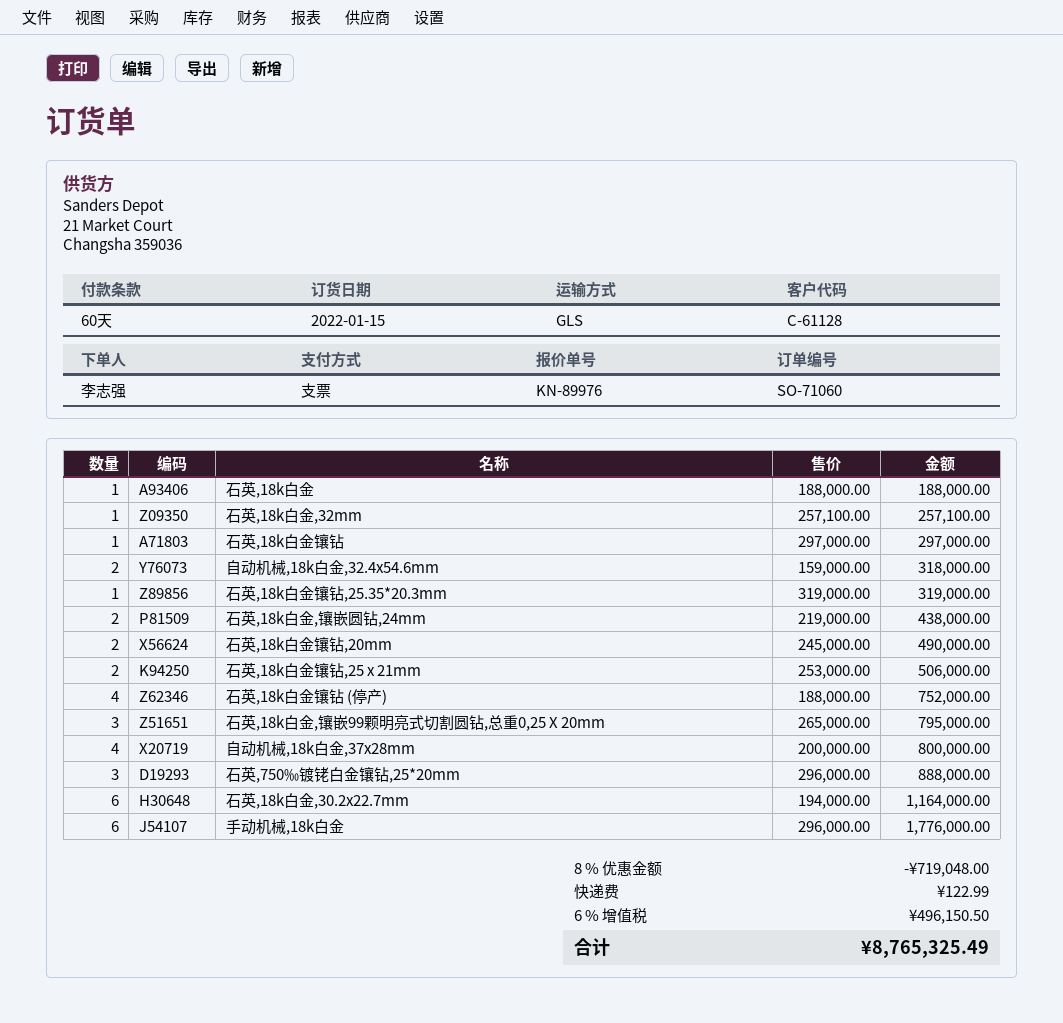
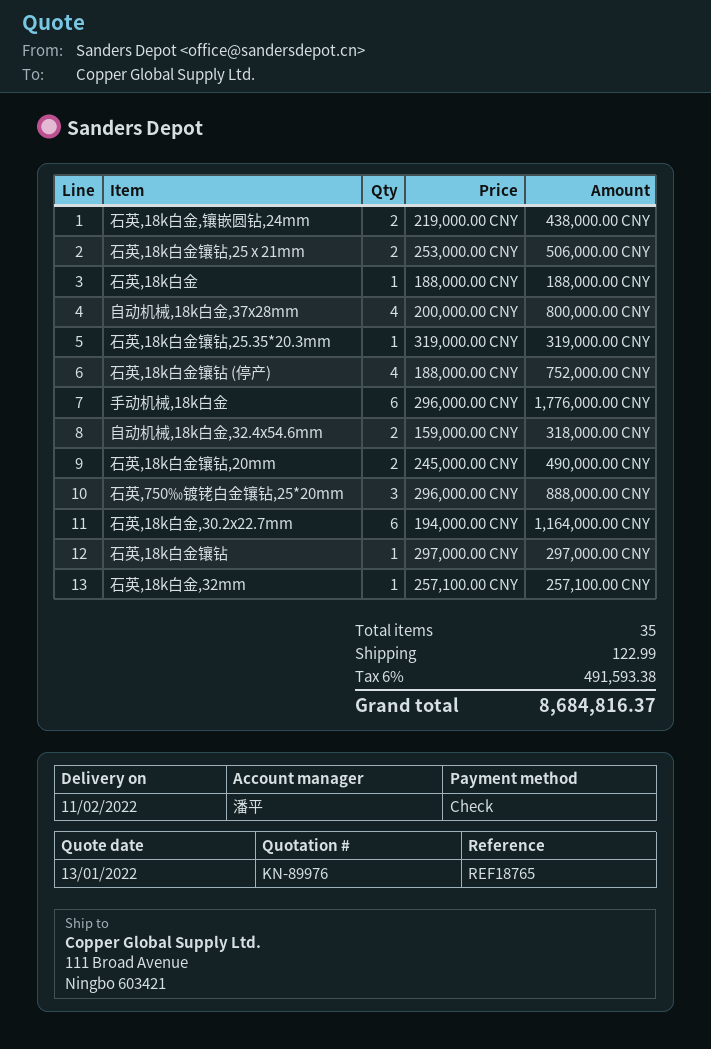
石英,18k白金,镶嵌99颗明亮式切割圆钻,总重0,25 X 20mm: 3 x 265000.00 = 795000.00 -> none
discount: 8% = 719048.00 -> none
tax: 6% = 496150.50 -> 6% = 491593.38
total: 8765325.49 -> 8684816.37

